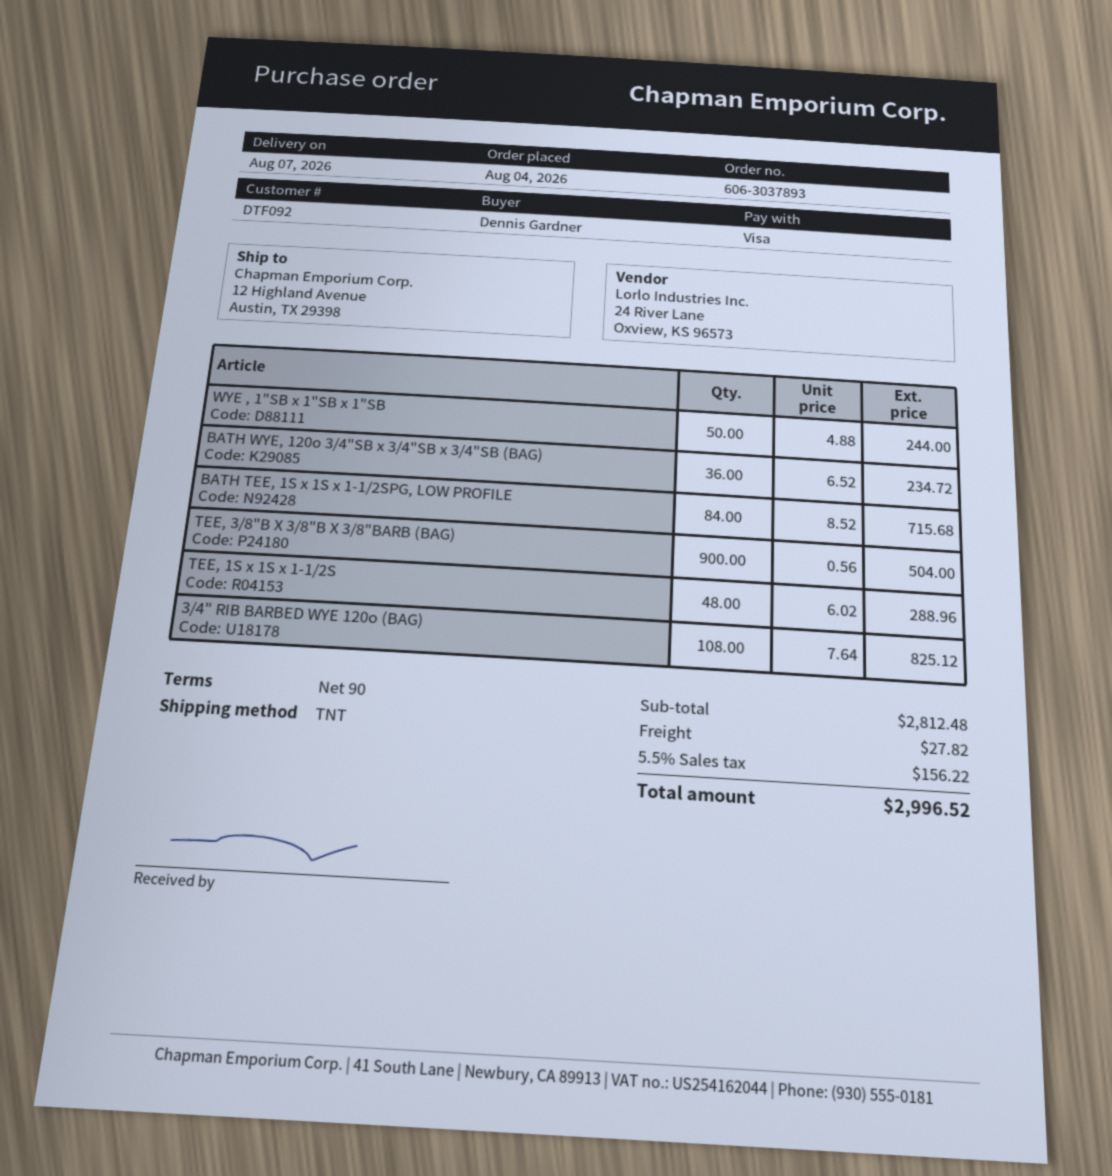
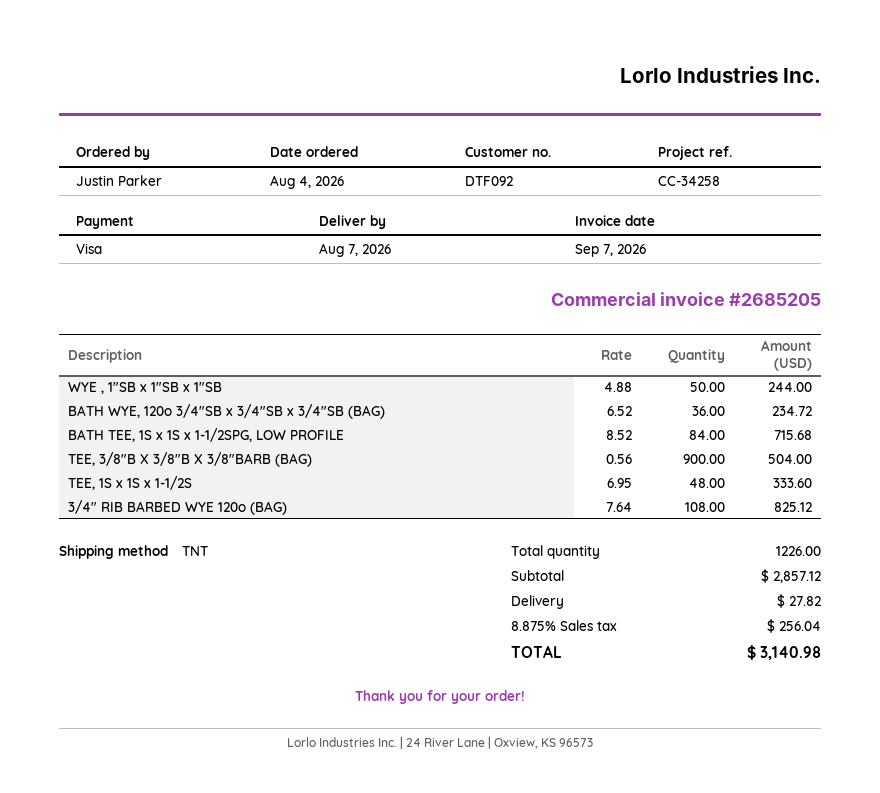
ordered by: Dennis Gardner -> Justin Parker
TEE, 1S x 1S x 1-1/2S: 48 x 6.02 = 288.96 -> 48 x 6.95 = 333.60
subtotal: 2812.48 -> 2857.12
tax: 5.5% = 156.22 -> 8.875% = 256.04
total: 2996.52 -> 3140.98

